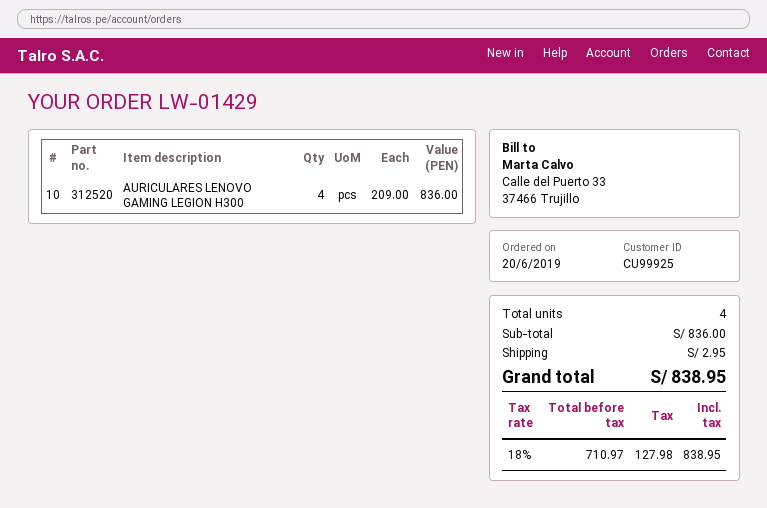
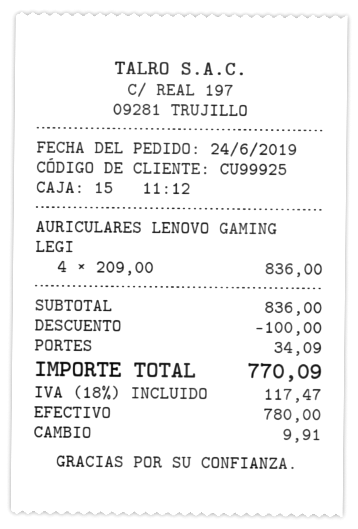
order date: 2019-06-20 -> 2019-06-24
discount: none -> 100.00
shipping: 2.95 -> 34.09
tax: 18% = 127.98 -> 18% = 117.47
total: 838.95 -> 770.09

